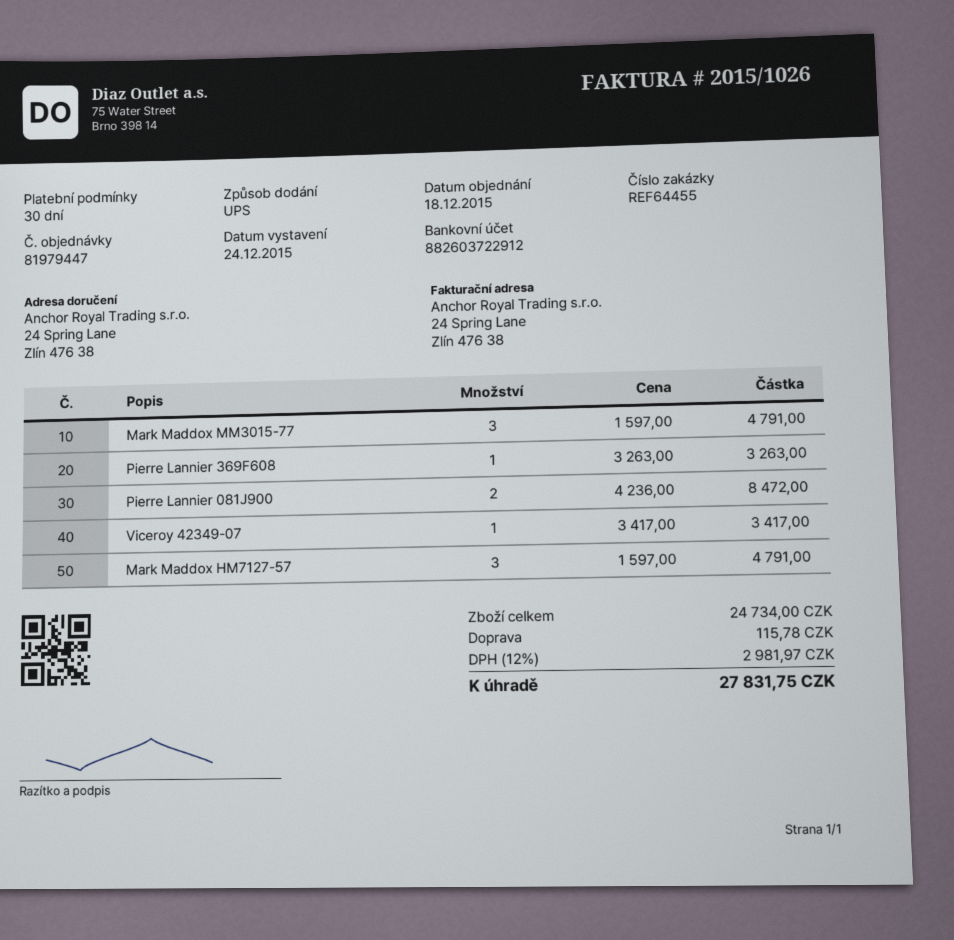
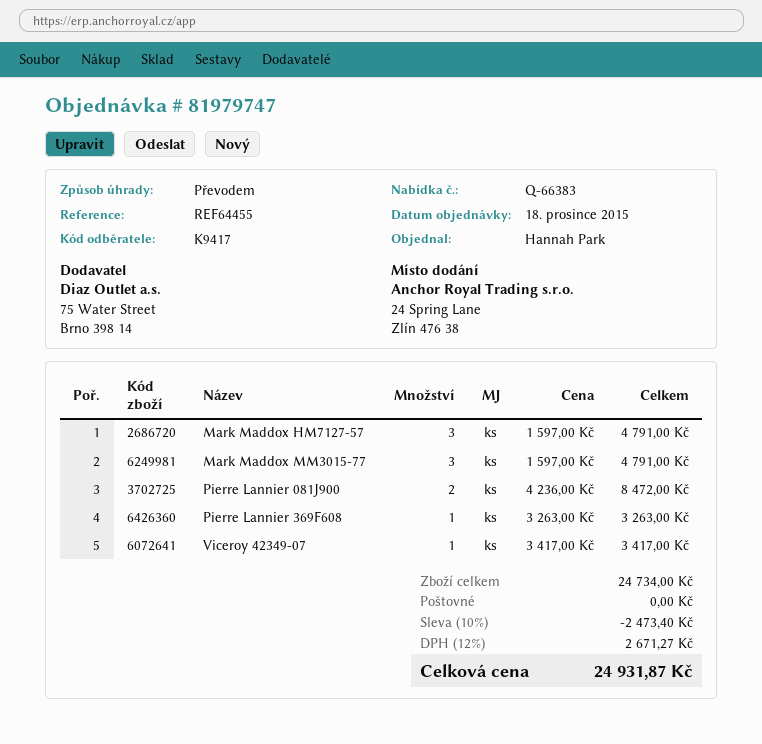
order number: 81979447 -> 81979747
discount: none -> 10% = 2473.40
shipping: 115.78 -> 0.00
tax: 12% = 2981.97 -> 12% = 2671.27
total: 27831.75 -> 24931.87

